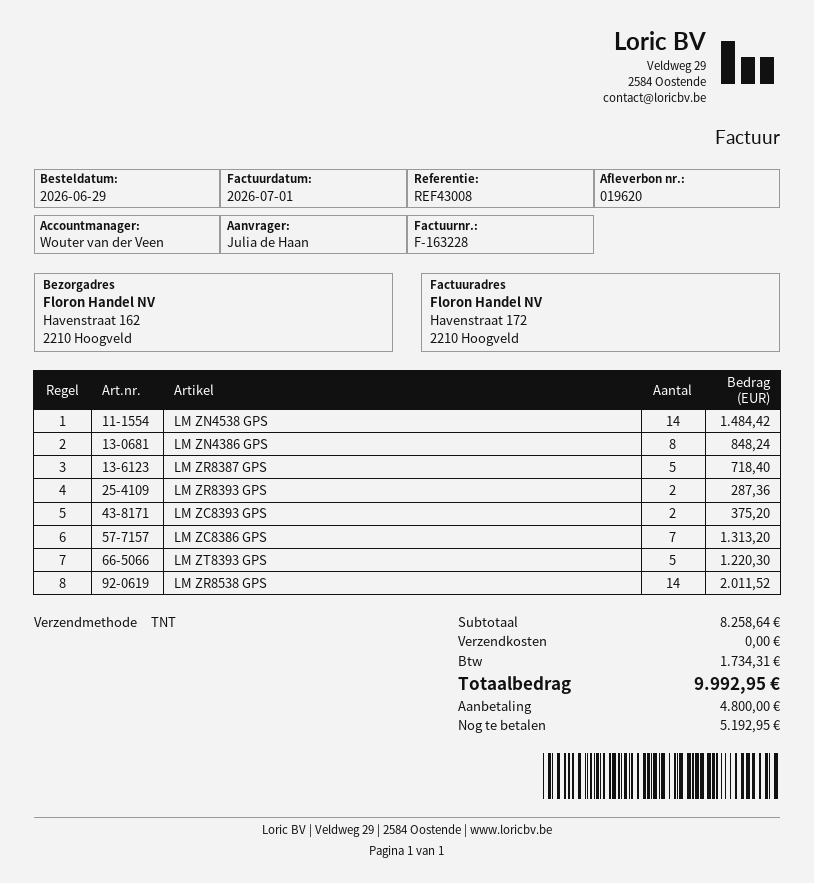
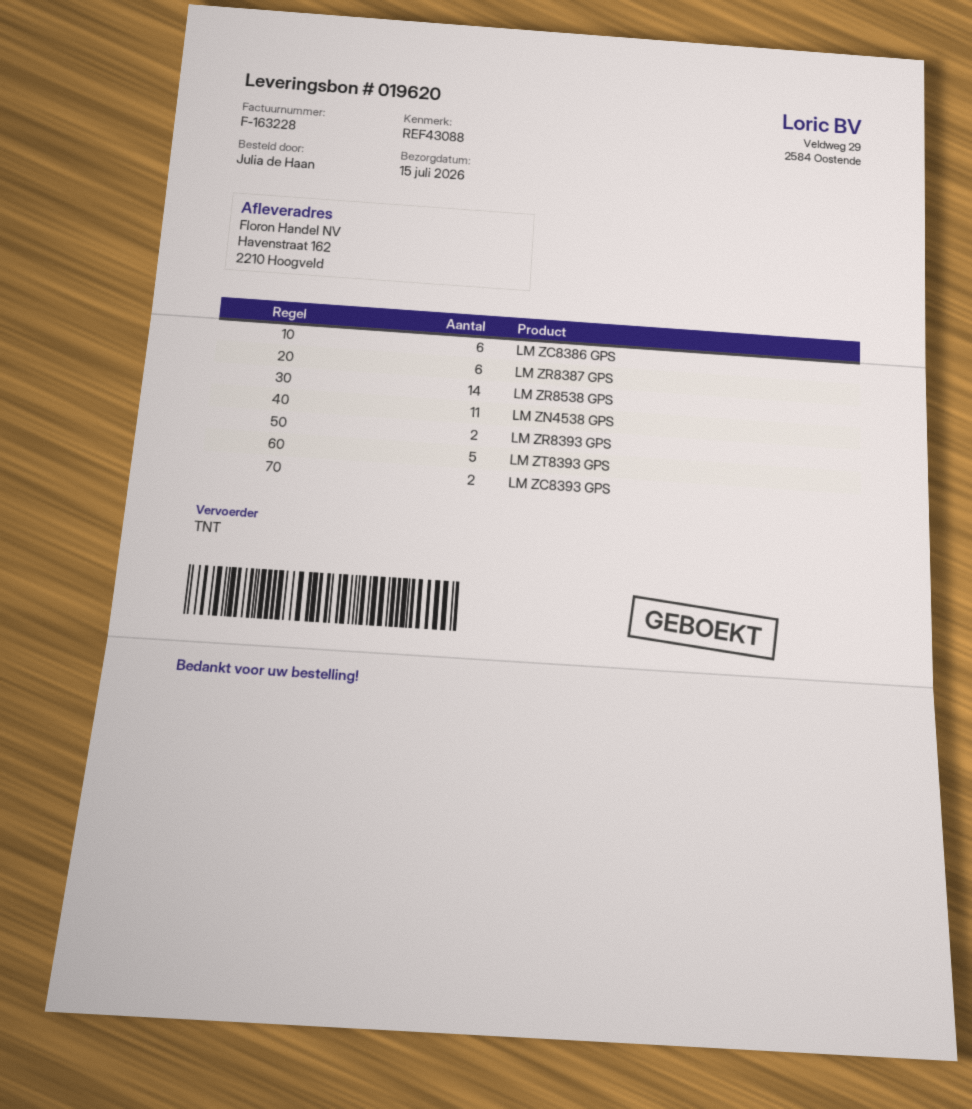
reference: REF43008 -> REF43088
LM ZN4538 GPS: 14 -> 11
LM ZN4386 GPS: 8 -> none
LM ZR8387 GPS: 5 -> 6
LM ZC8386 GPS: 7 -> 6

